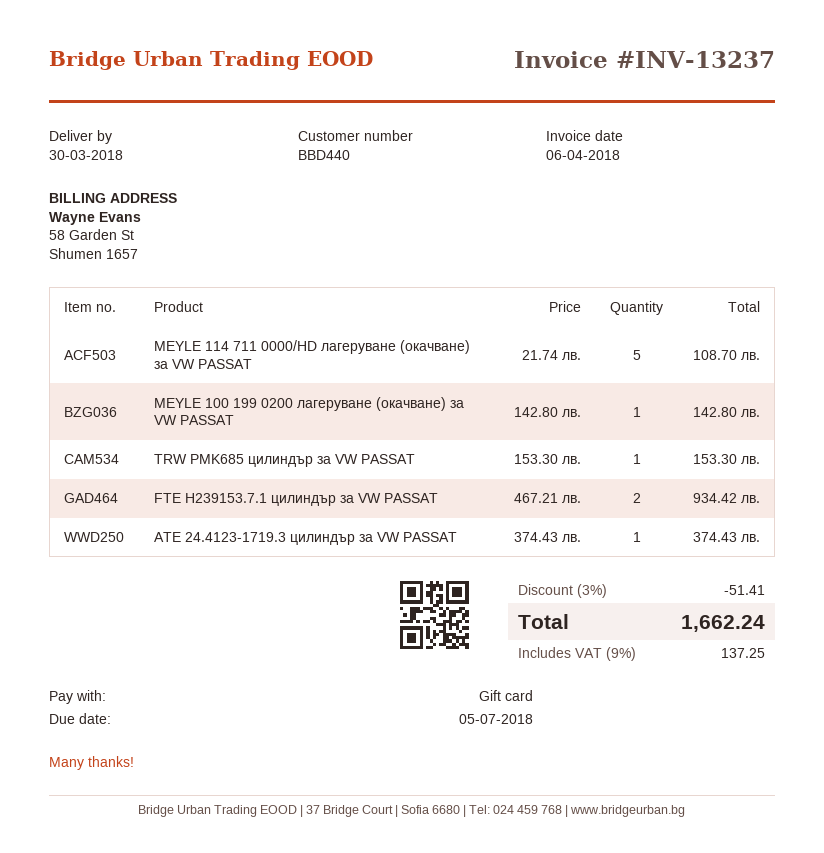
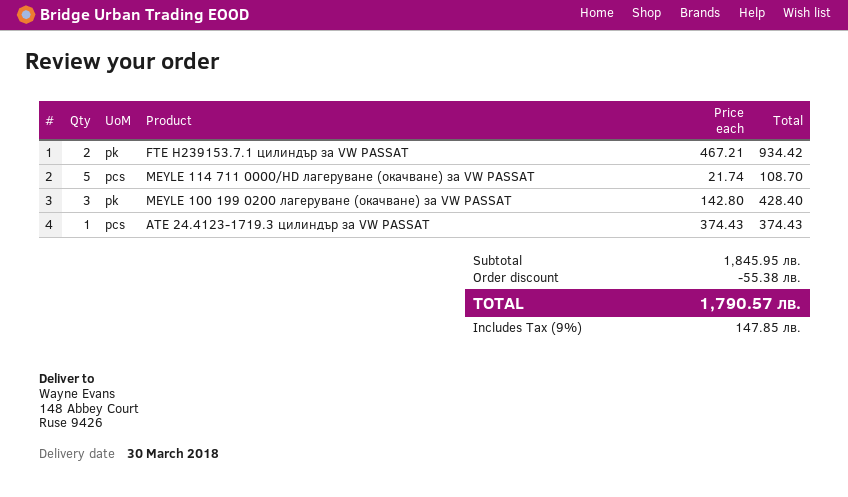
MEYLE 100 199 0200 лагеруване (окачване) за VW PASSAT: 1 x 142.80 = 142.80 -> 3 x 142.80 = 428.40
TRW PMK685 цилиндър за VW PASSAT: 1 x 153.30 = 153.30 -> none
discount: 51.41 -> 55.38
tax: 9% = 137.25 -> 9% = 147.85
total: 1662.24 -> 1790.57

